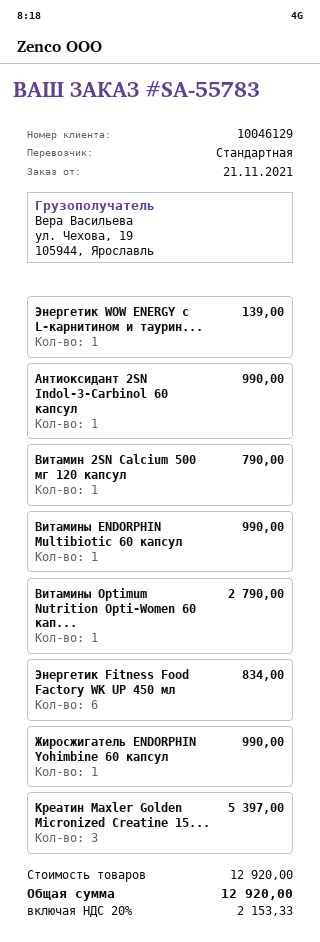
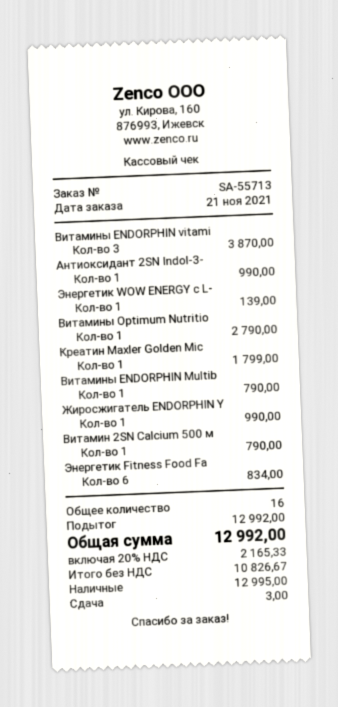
order number: SA-55783 -> SA-55713
Витамины ENDORPHIN Multibiotic 60 капсул: 1 for 990.00 -> 1 for 790.00
Креатин Maxler Golden Micronized Creatine 15...: 3 for 5397.00 -> 1 for 1799.00
Витамины ENDORPHIN vitami: none -> 3 for 3870.00
subtotal: 12920.00 -> 12992.00
tax: 20% = 2153.33 -> 20% = 2165.33
total: 12920.00 -> 12992.00

